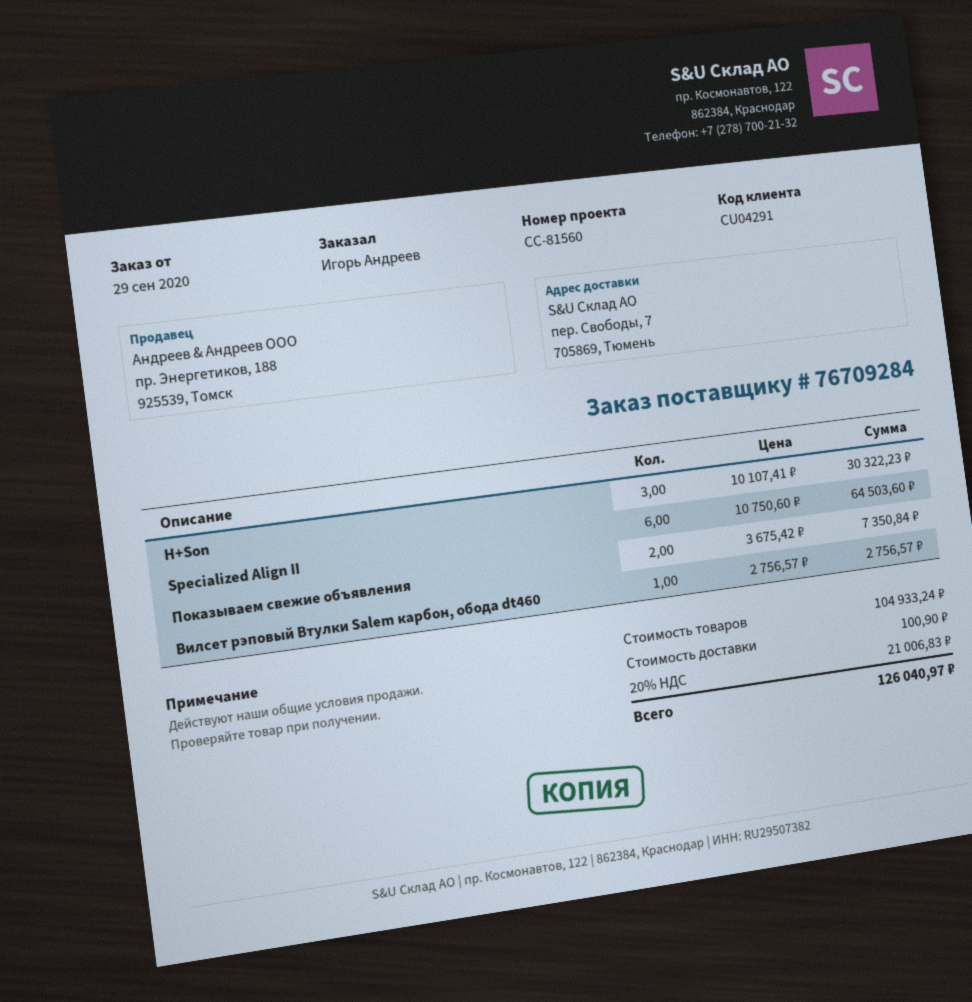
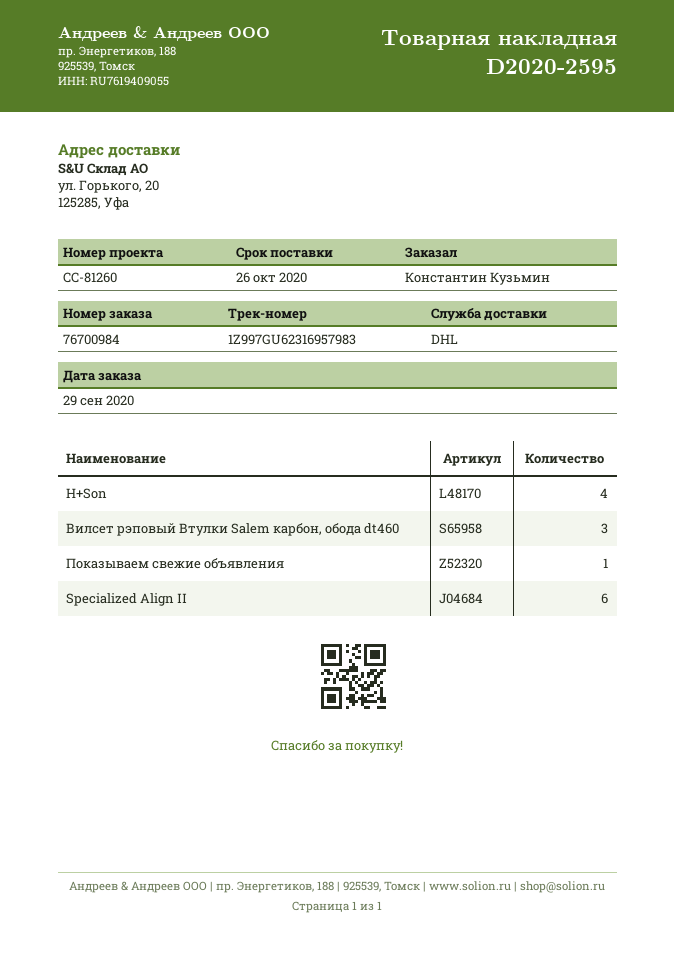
order number: 76709284 -> 76700984
reference: CC-81560 -> CC-81260
ordered by: Игорь Андреев -> Константин Кузьмин
ship to: пер. Свободы, 7, 705869, Тюмень -> ул. Горького, 20, 125285, Уфа
H+Son: 3 -> 4
Показываем свежие объявления: 2 -> 1
Вилсет рэповый Втулки Salem карбон, обода dt460: 1 -> 3

